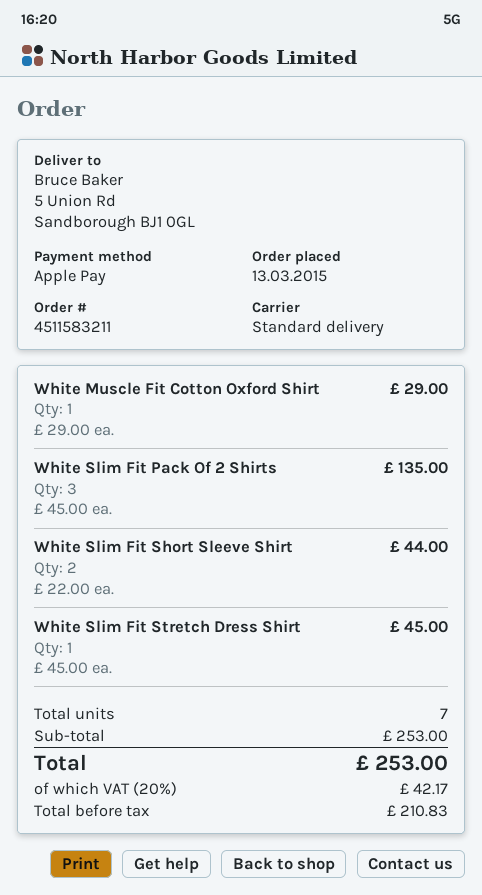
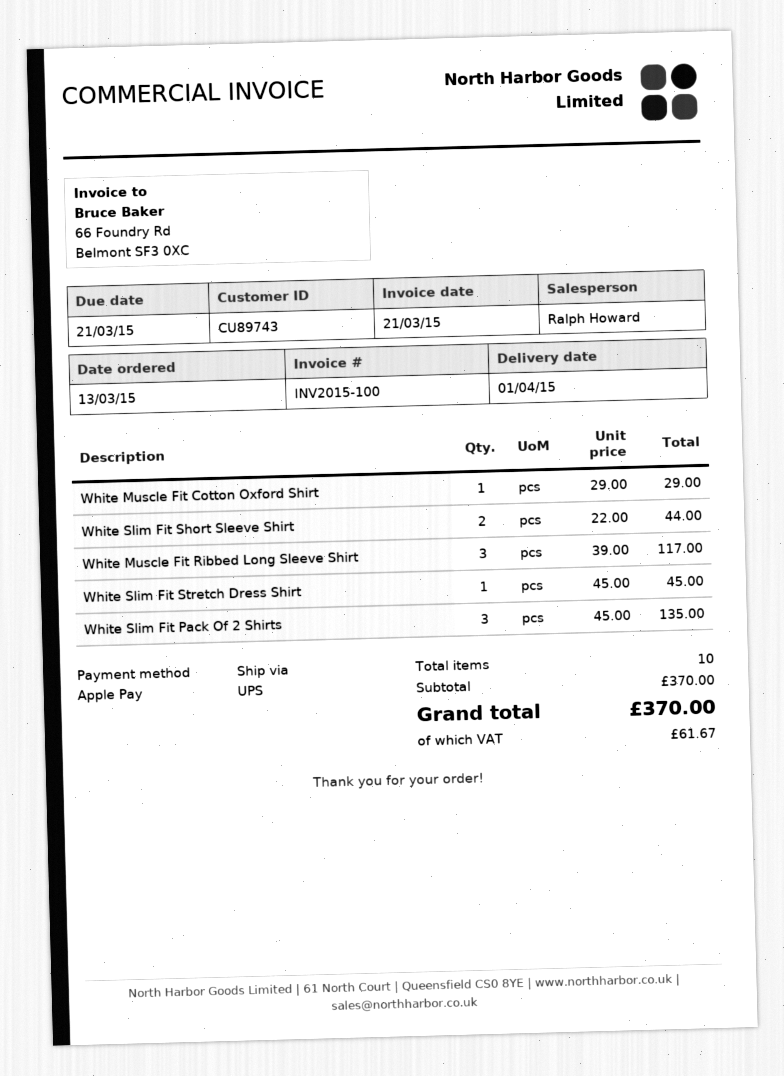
shipping method: standard -> UPS
White Muscle Fit Ribbed Long Sleeve Shirt: none -> 3 x 39.00 = 117.00
total quantity: 7 -> 10
subtotal: 253.00 -> 370.00
tax: 42.17 -> 61.67
total: 253.00 -> 370.00

